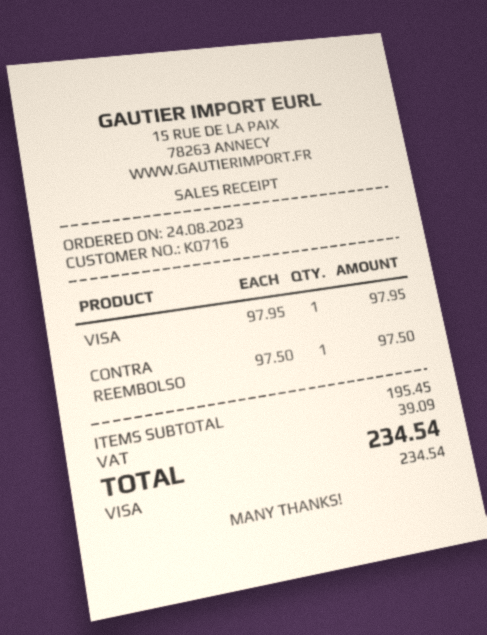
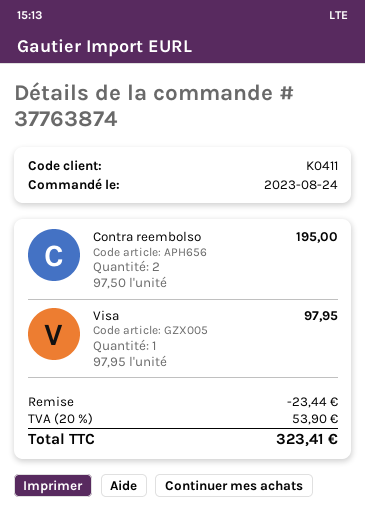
customer number: K0716 -> K0411
CONTRA REEMBOLSO: 1 x 97.50 = 97.50 -> 2 x 97.50 = 195.00
discount: none -> 23.44
tax: 39.09 -> 53.90
total: 234.54 -> 323.41

